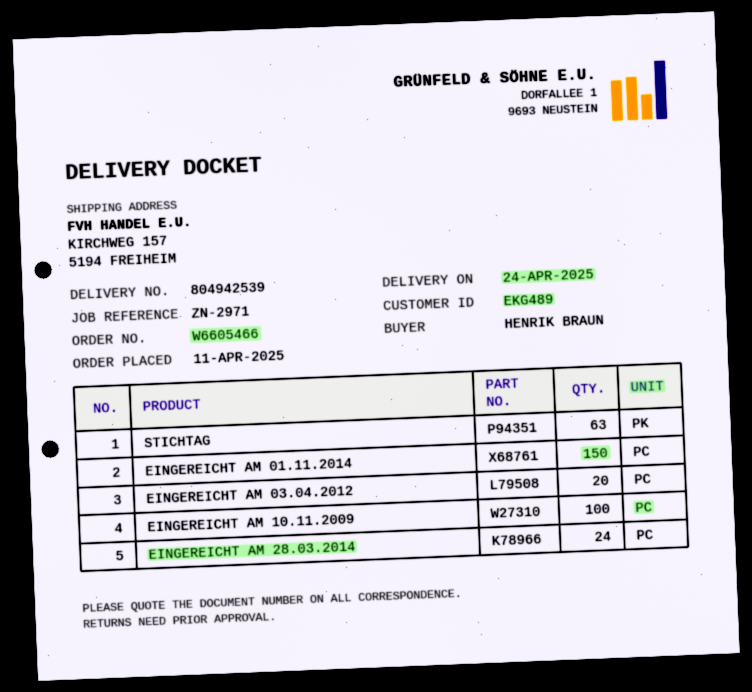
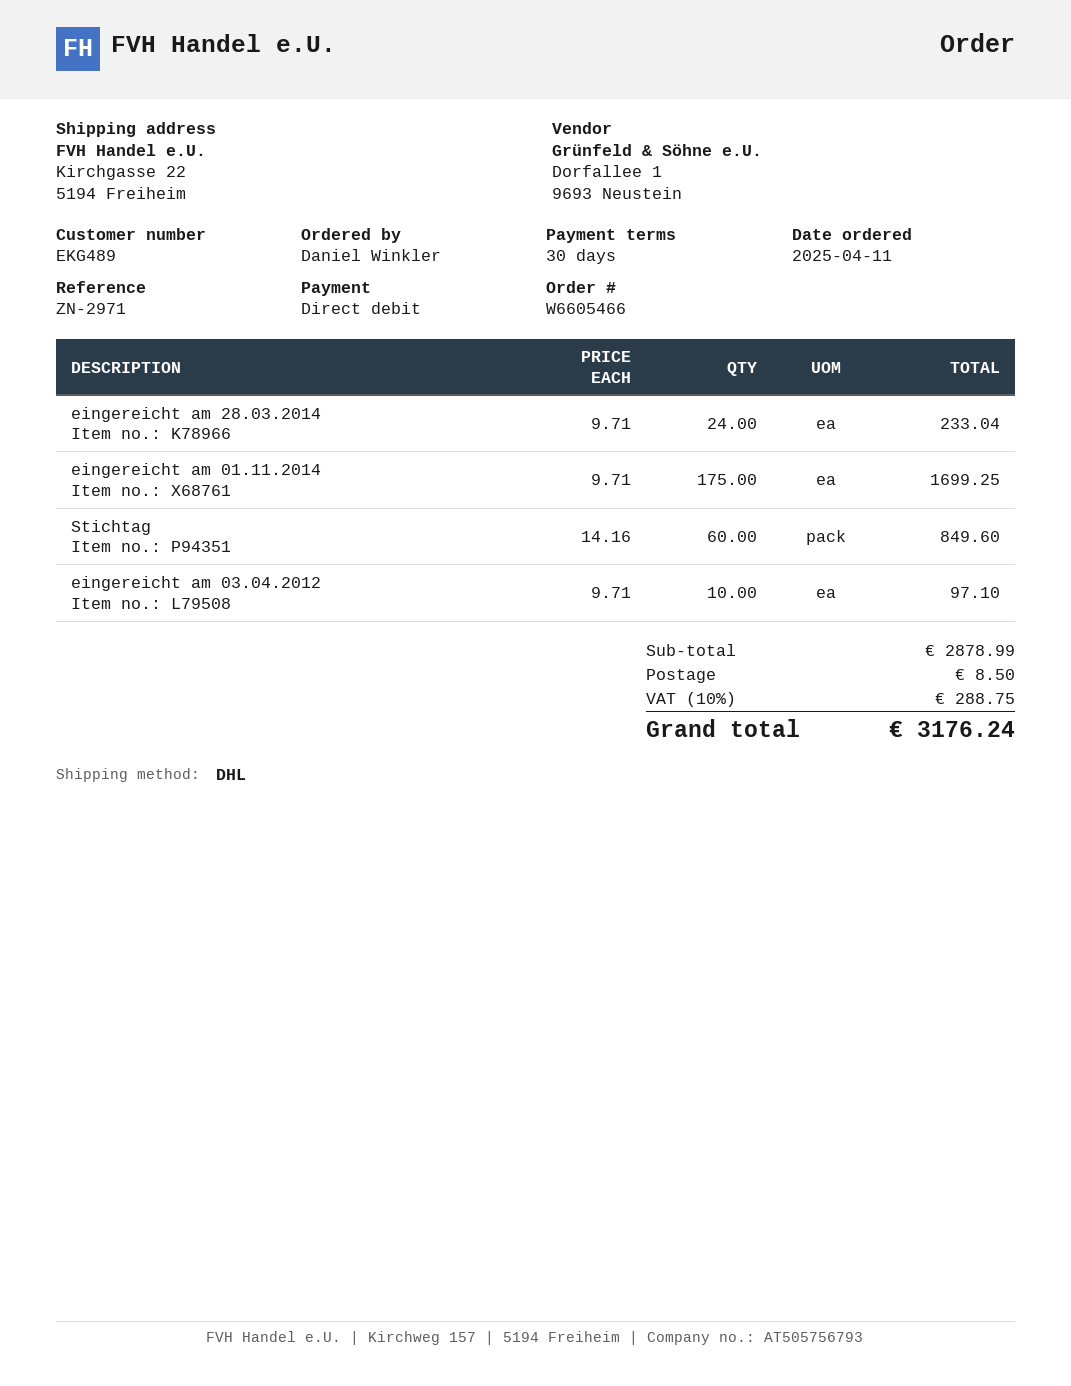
ordered by: HENRIK BRAUN -> Daniel Winkler
ship to: KIRCHWEG 157, 5194 FREIHEIM -> Kirchgasse 22, 5194 Freiheim
STICHTAG: 63 -> 60
EINGEREICHT AM 01.11.2014: 150 -> 175
EINGEREICHT AM 03.04.2012: 20 -> 10
EINGEREICHT AM 10.11.2009: 100 -> none

